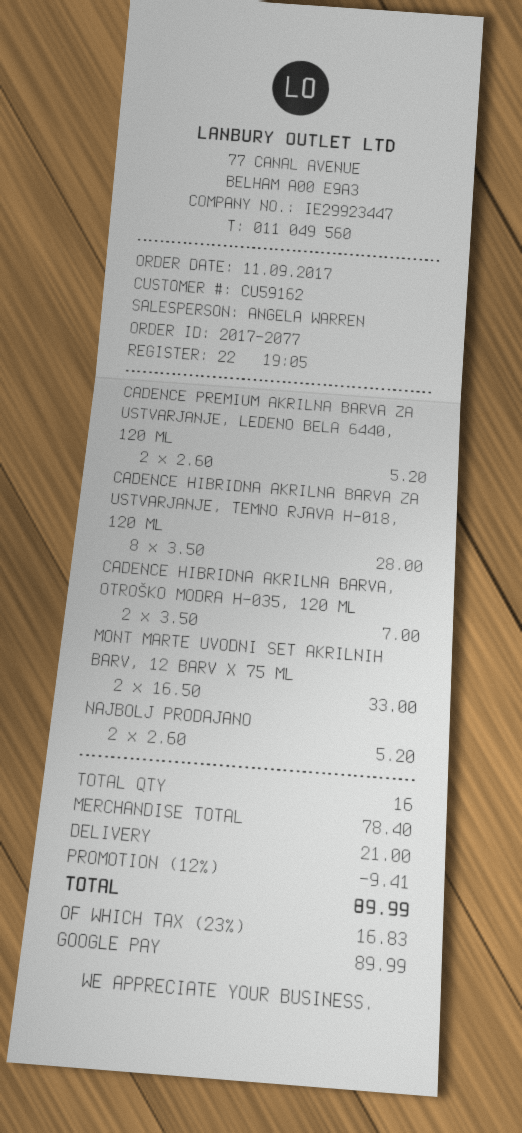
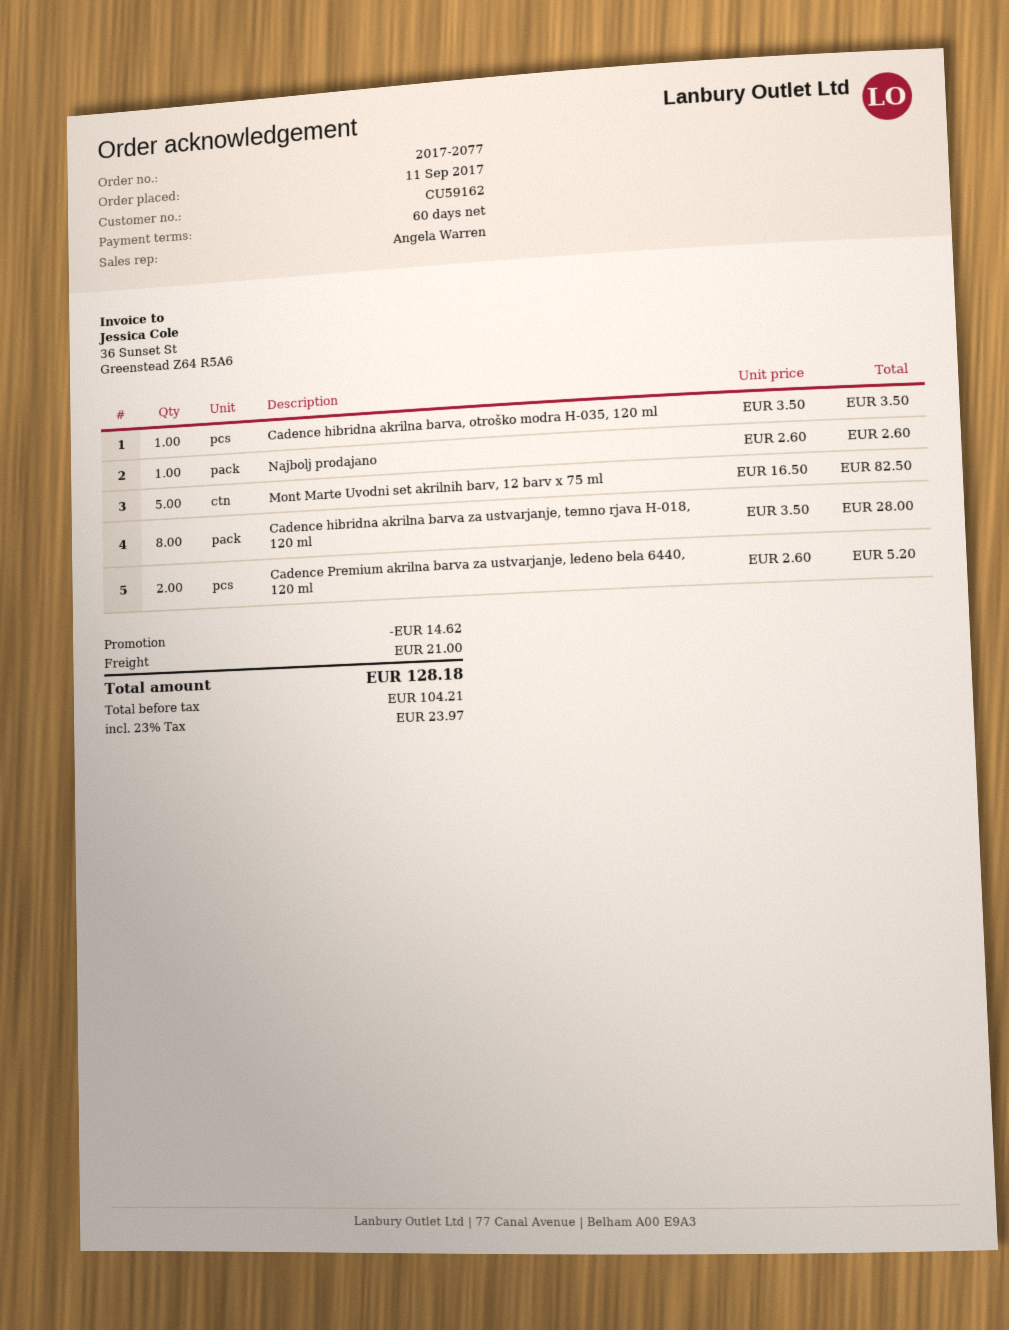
CADENCE HIBRIDNA AKRILNA BARVA, OTROŠKO MODRA H-035, 120 ML: 2 x 3.50 = 7.00 -> 1 x 3.50 = 3.50
MONT MARTE UVODNI SET AKRILNIH BARV, 12 BARV X 75 ML: 2 x 16.50 = 33.00 -> 5 x 16.50 = 82.50
NAJBOLJ PRODAJANO: 2 x 2.60 = 5.20 -> 1 x 2.60 = 2.60
discount: 9.41 -> 14.62
tax: 23% = 16.83 -> 23% = 23.97
total: 89.99 -> 128.18

